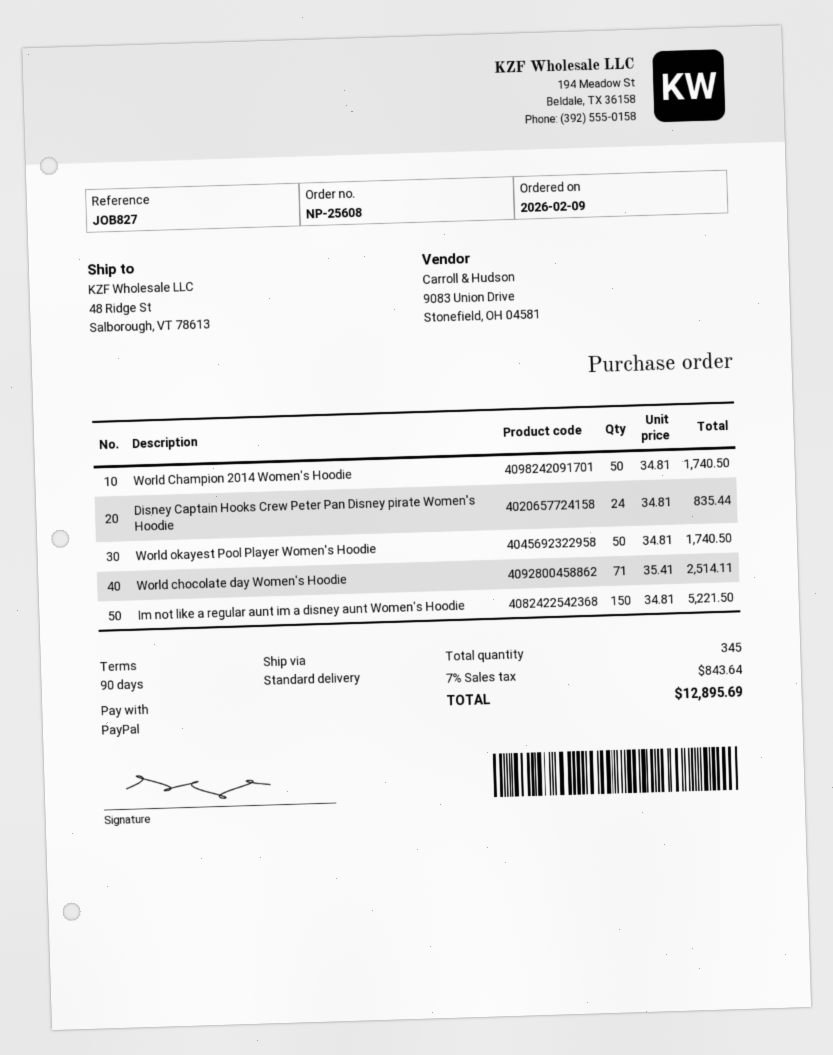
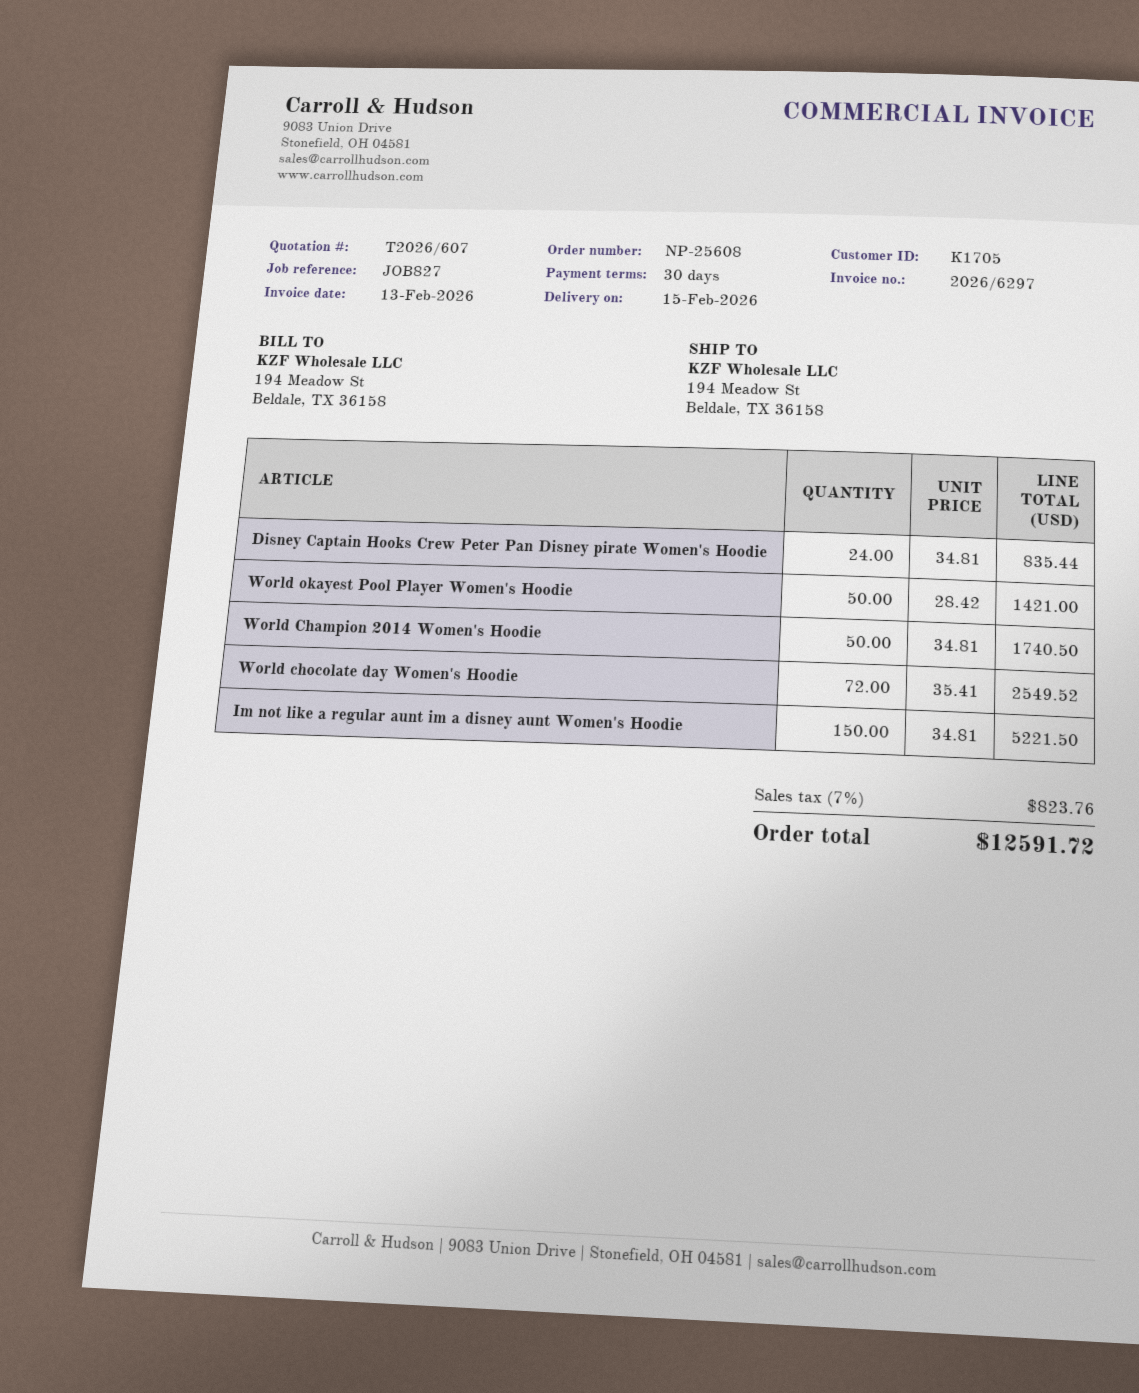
payment terms: 90 days -> 30 days
ship to: 48 Ridge St, Salborough, VT 78613 -> 194 Meadow St, Beldale, TX 36158
World okayest Pool Player Women's Hoodie: 50 x 34.81 = 1740.50 -> 50 x 28.42 = 1421.00
World chocolate day Women's Hoodie: 71 x 35.41 = 2514.11 -> 72 x 35.41 = 2549.52
tax: 7% = 843.64 -> 7% = 823.76
total: 12895.69 -> 12591.72

